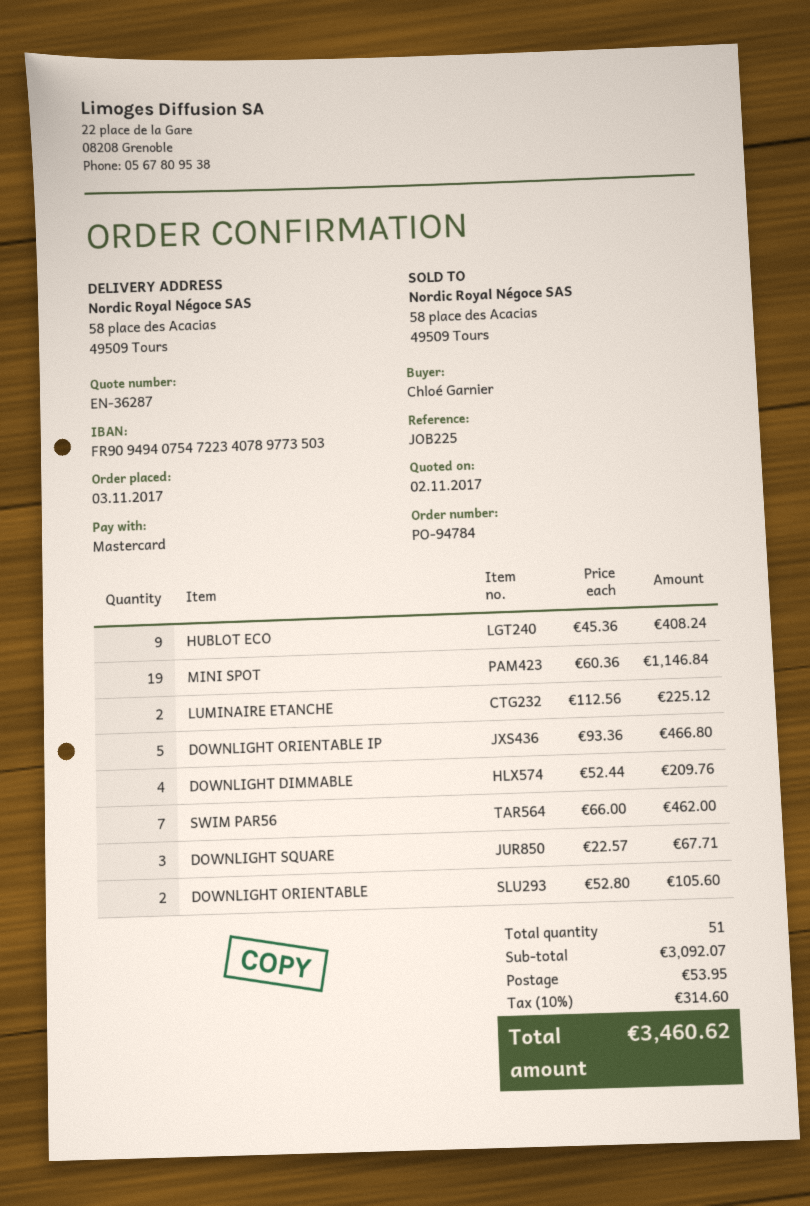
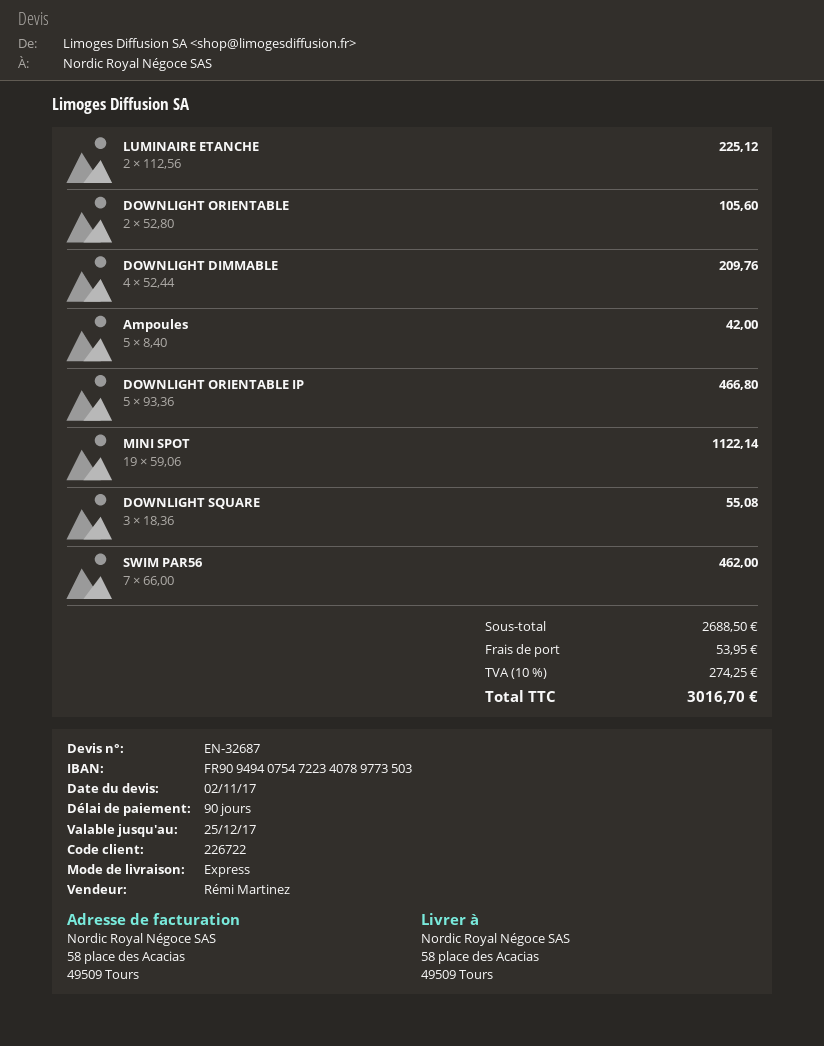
quote number: EN-36287 -> EN-32687
HUBLOT ECO: 9 x 45.36 = 408.24 -> none
MINI SPOT: 19 x 60.36 = 1146.84 -> 19 x 59.06 = 1122.14
DOWNLIGHT SQUARE: 3 x 22.57 = 67.71 -> 3 x 18.36 = 55.08
Ampoules: none -> 5 x 8.40 = 42.00
subtotal: 3092.07 -> 2688.50
tax: 10% = 314.60 -> 10% = 274.25
total: 3460.62 -> 3016.70

